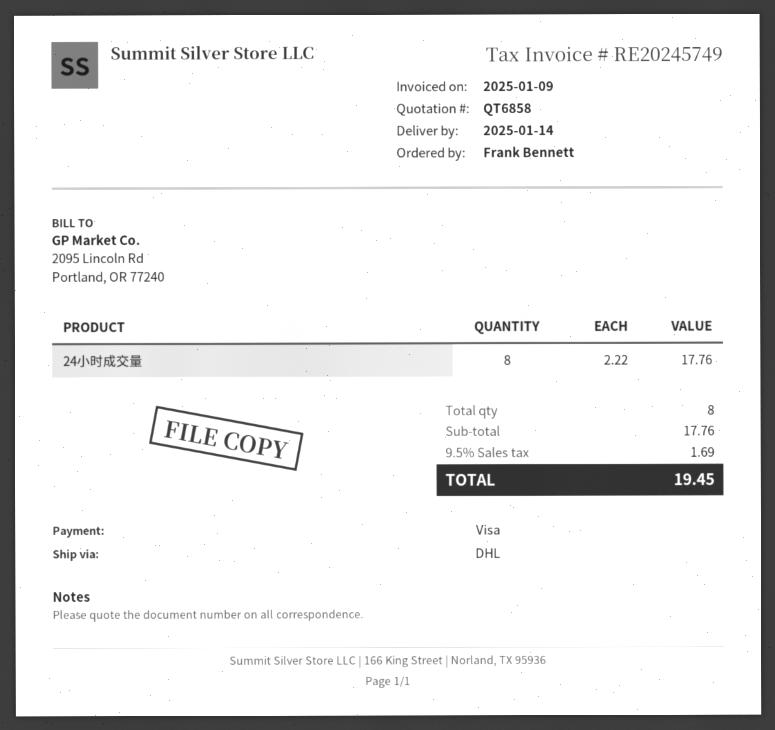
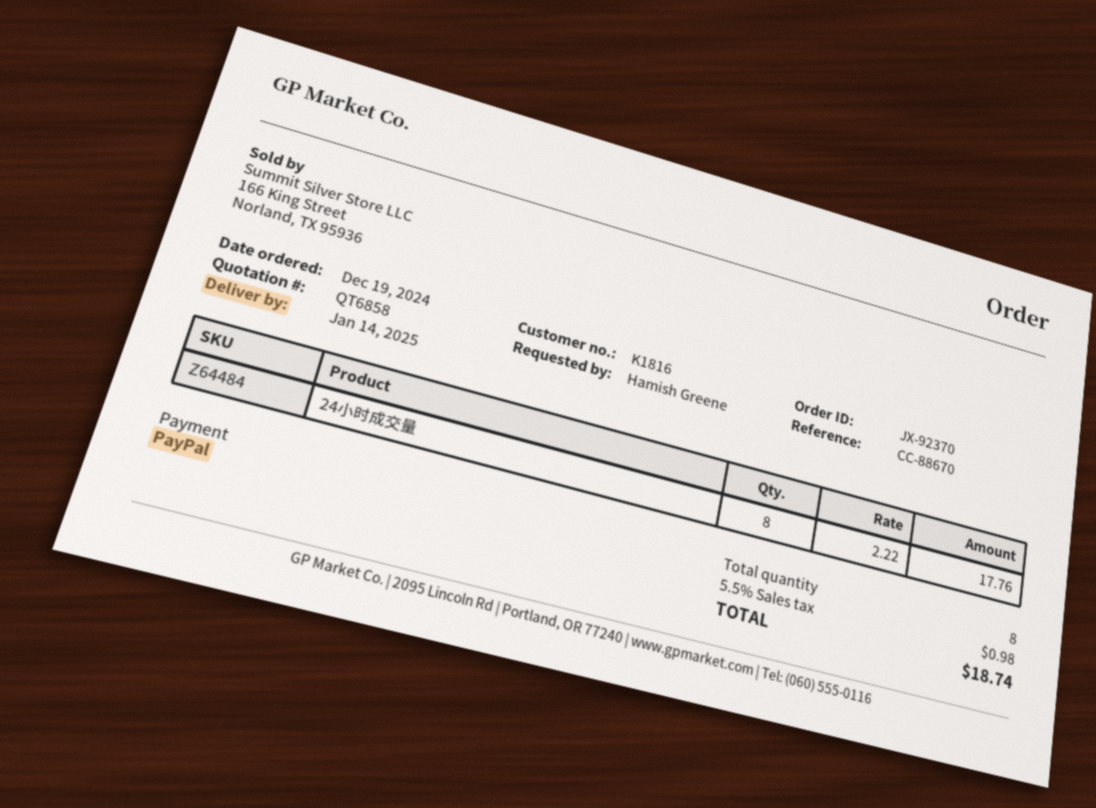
ordered by: Frank Bennett -> Hamish Greene
payment method: Visa -> PayPal
tax: 9.5% = 1.69 -> 5.5% = 0.98
total: 19.45 -> 18.74

